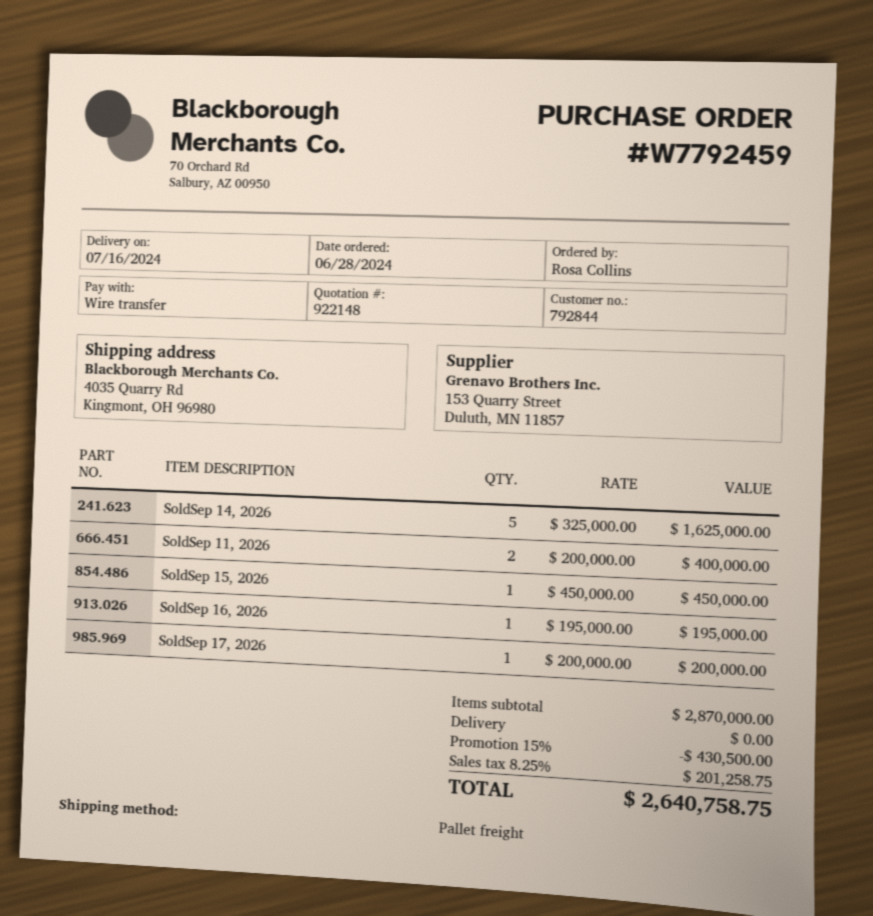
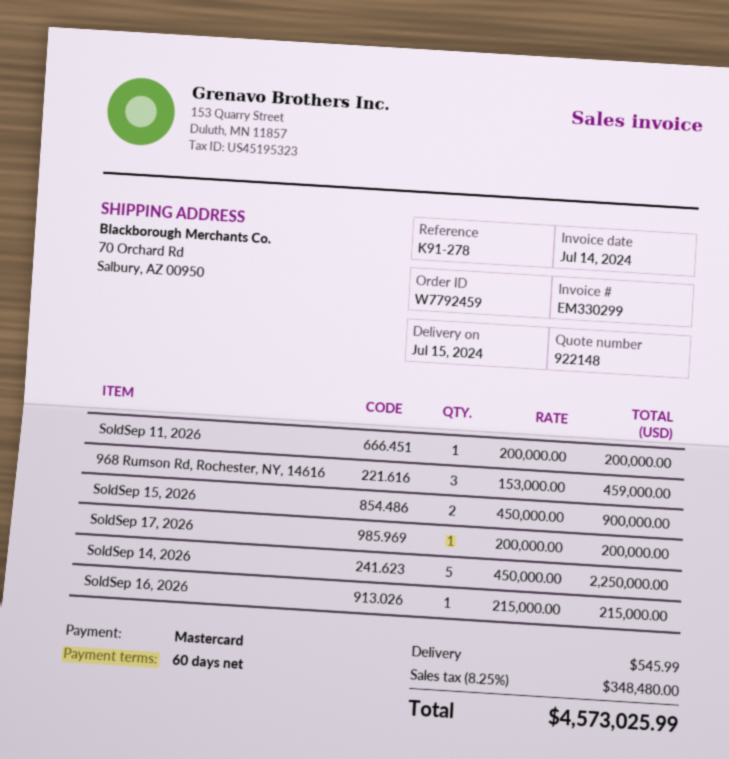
delivery date: 2024-07-16 -> 2024-07-15
payment method: bank transfer -> Mastercard
ship to: 4035 Quarry Rd, Kingmont, OH 96980 -> 70 Orchard Rd, Salbury, AZ 00950
SoldSep 14, 2026: 5 x 325000.00 = 1625000.00 -> 5 x 450000.00 = 2250000.00
SoldSep 11, 2026: 2 x 200000.00 = 400000.00 -> 1 x 200000.00 = 200000.00
SoldSep 15, 2026: 1 x 450000.00 = 450000.00 -> 2 x 450000.00 = 900000.00
SoldSep 16, 2026: 1 x 195000.00 = 195000.00 -> 1 x 215000.00 = 215000.00
968 Rumson Rd, Rochester, NY, 14616: none -> 3 x 153000.00 = 459000.00
discount: 15% = 430500.00 -> none
shipping: 0.00 -> 545.99
tax: 8.25% = 201258.75 -> 8.25% = 348480.00
total: 2640758.75 -> 4573025.99

